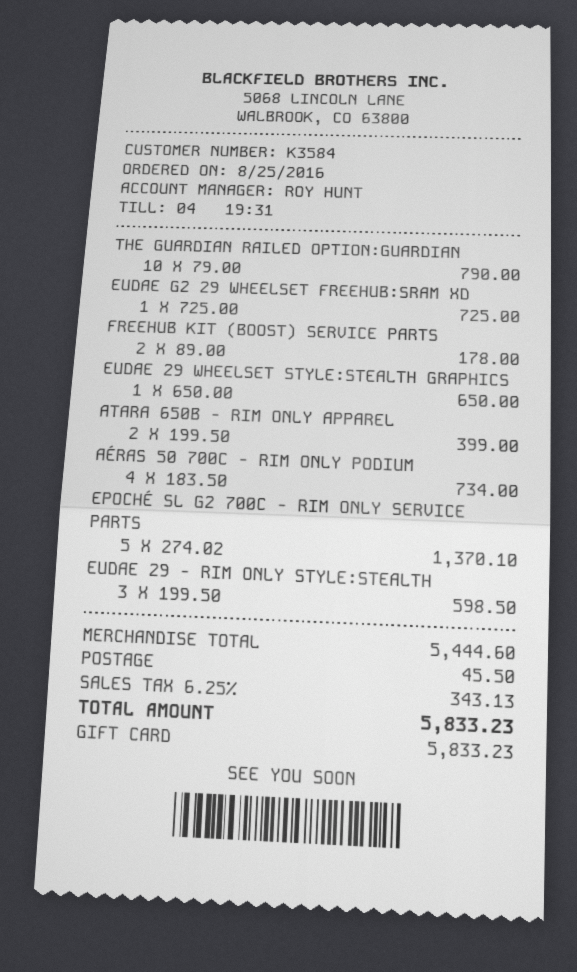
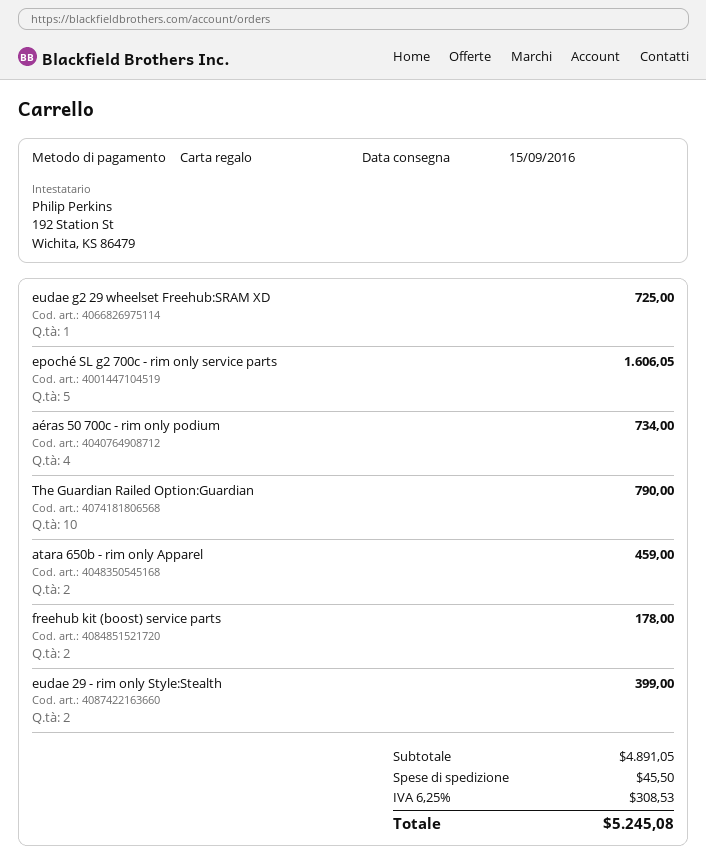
EUDAE 29 WHEELSET STYLE:STEALTH GRAPHICS: 1 for 650.00 -> none
ATARA 650B - RIM ONLY APPAREL: 2 for 399.00 -> 2 for 459.00
EPOCHÉ SL G2 700C - RIM ONLY SERVICE PARTS: 5 for 1370.10 -> 5 for 1606.05
EUDAE 29 - RIM ONLY STYLE:STEALTH: 3 for 598.50 -> 2 for 399.00
subtotal: 5444.60 -> 4891.05
tax: 6.25% = 343.13 -> 6.25% = 308.53
total: 5833.23 -> 5245.08

